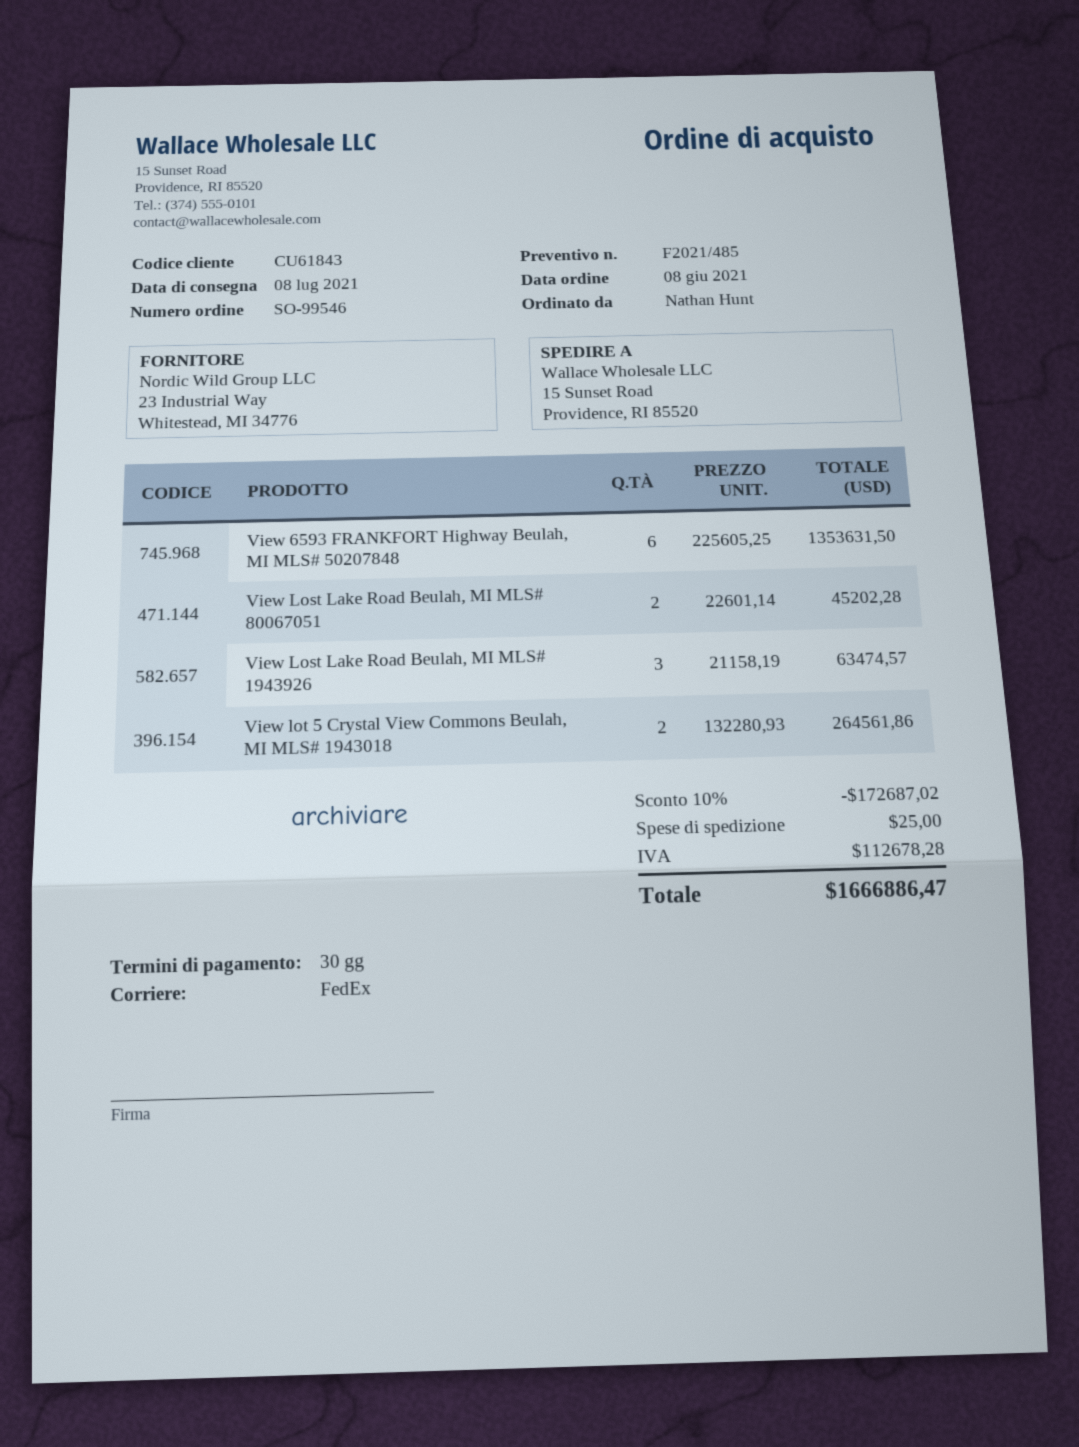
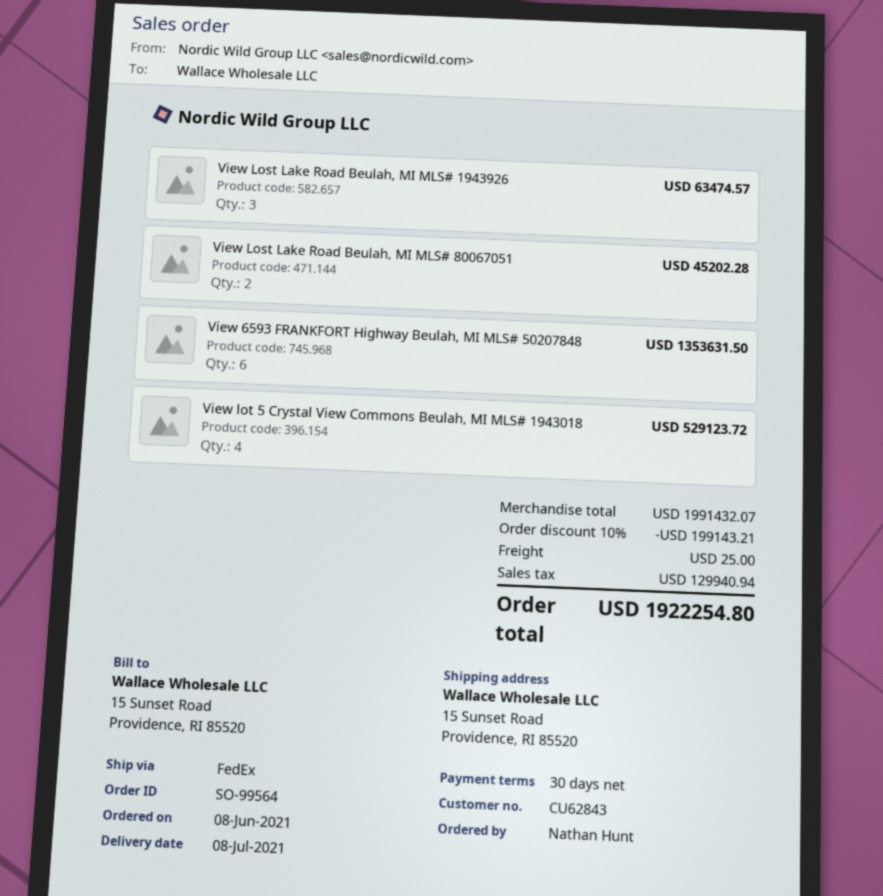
order number: SO-99546 -> SO-99564
customer number: CU61843 -> CU62843
View lot 5 Crystal View Commons Beulah, MI MLS# 1943018: 2 for 264561.86 -> 4 for 529123.72
discount: 10% = 172687.02 -> 10% = 199143.21
tax: 112678.28 -> 129940.94
total: 1666886.47 -> 1922254.80

